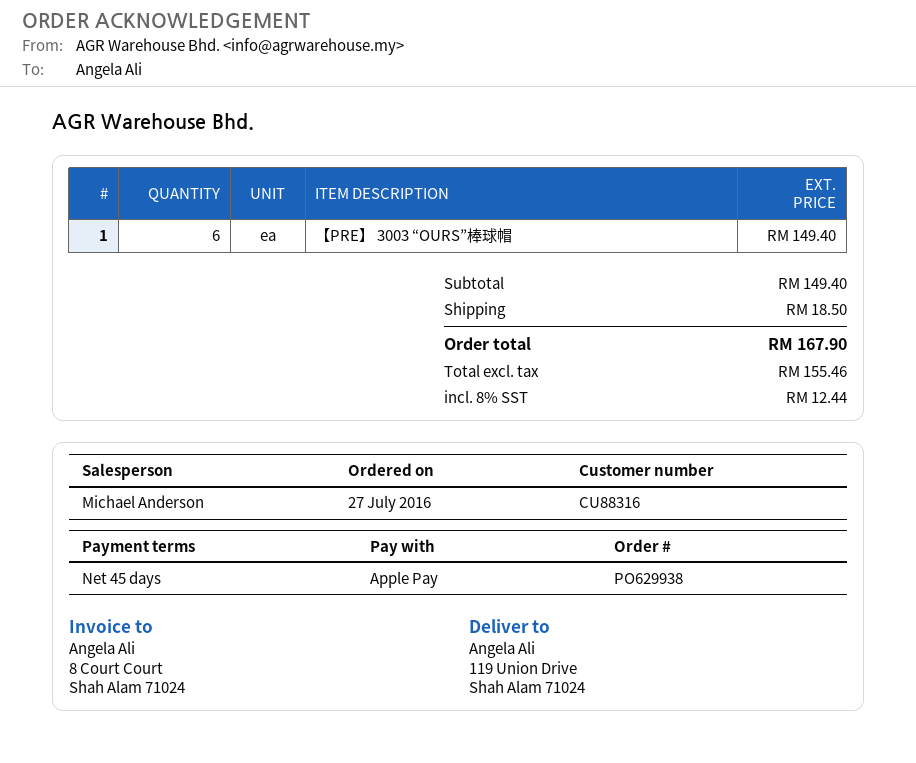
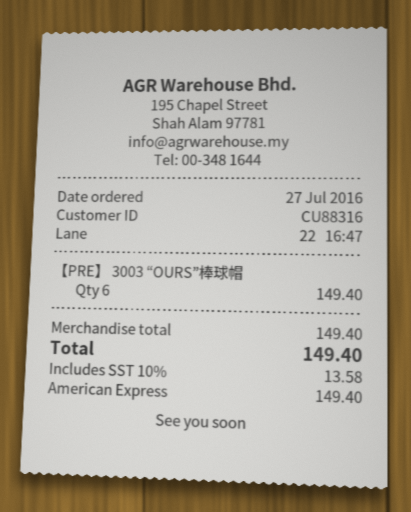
payment method: Apple Pay -> American Express
shipping: 18.50 -> none
tax: 8% = 12.44 -> 10% = 13.58
total: 167.90 -> 149.40

